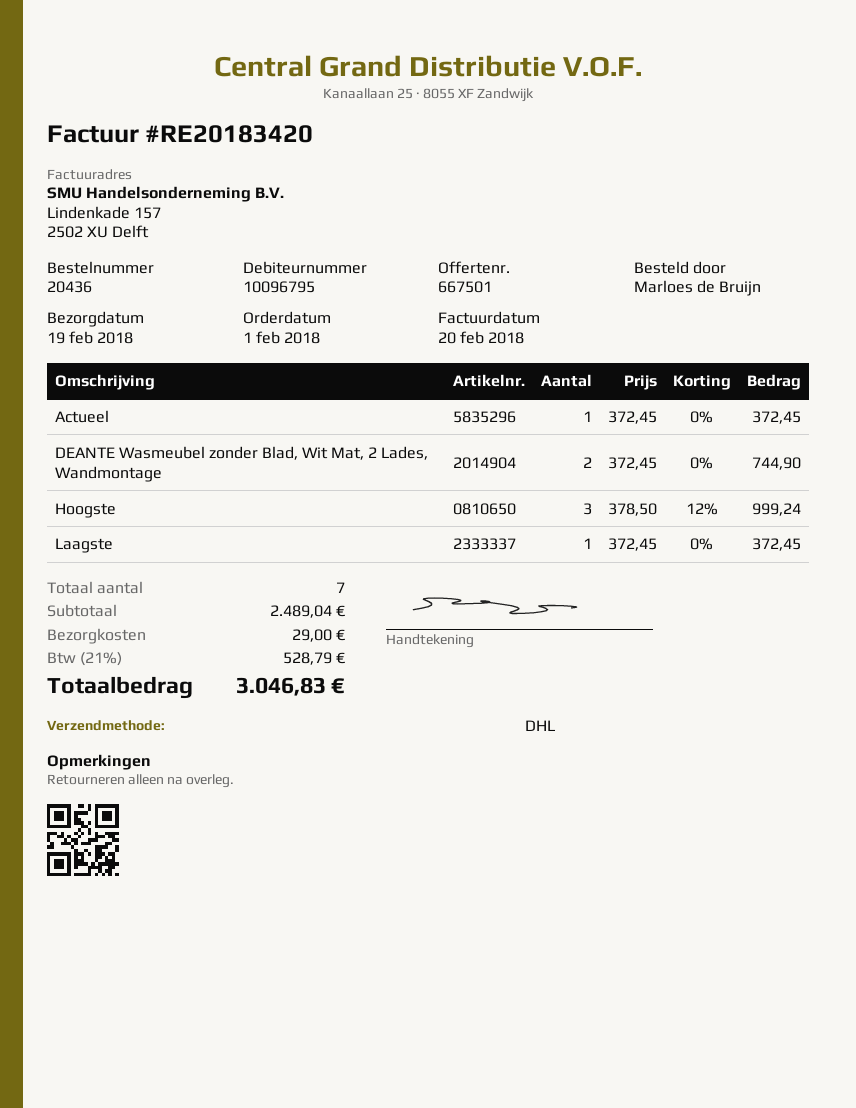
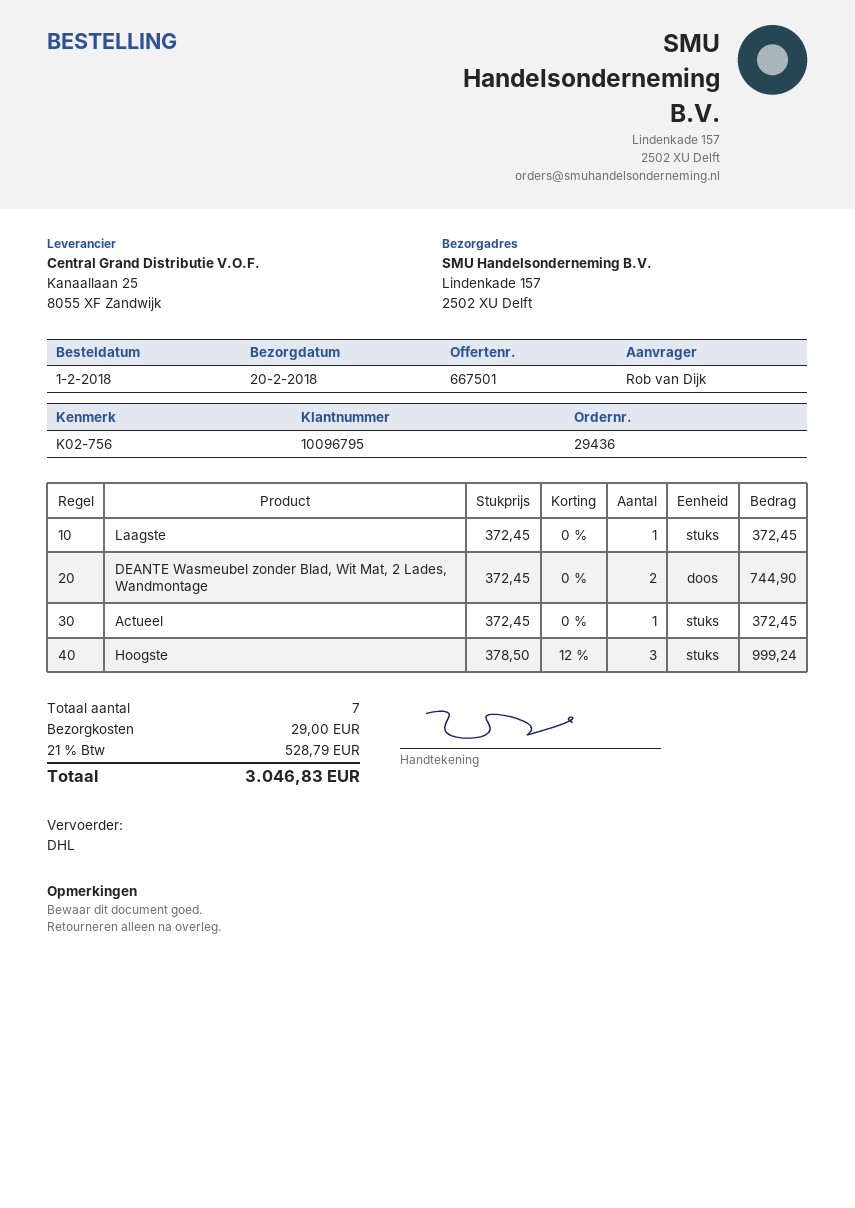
order number: 20436 -> 29436
delivery date: 2018-02-19 -> 2018-02-20
ordered by: Marloes de Bruijn -> Rob van Dijk

